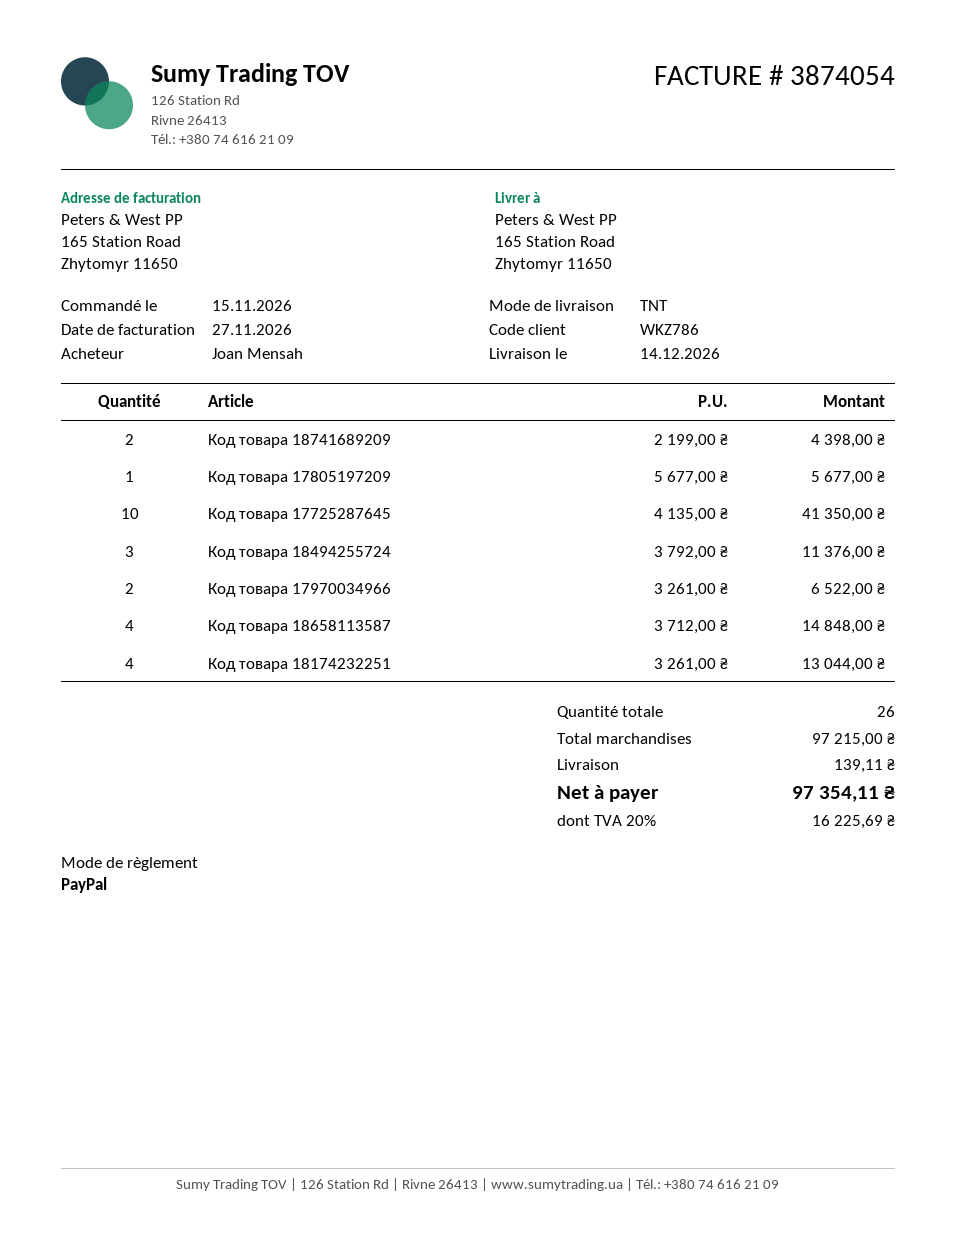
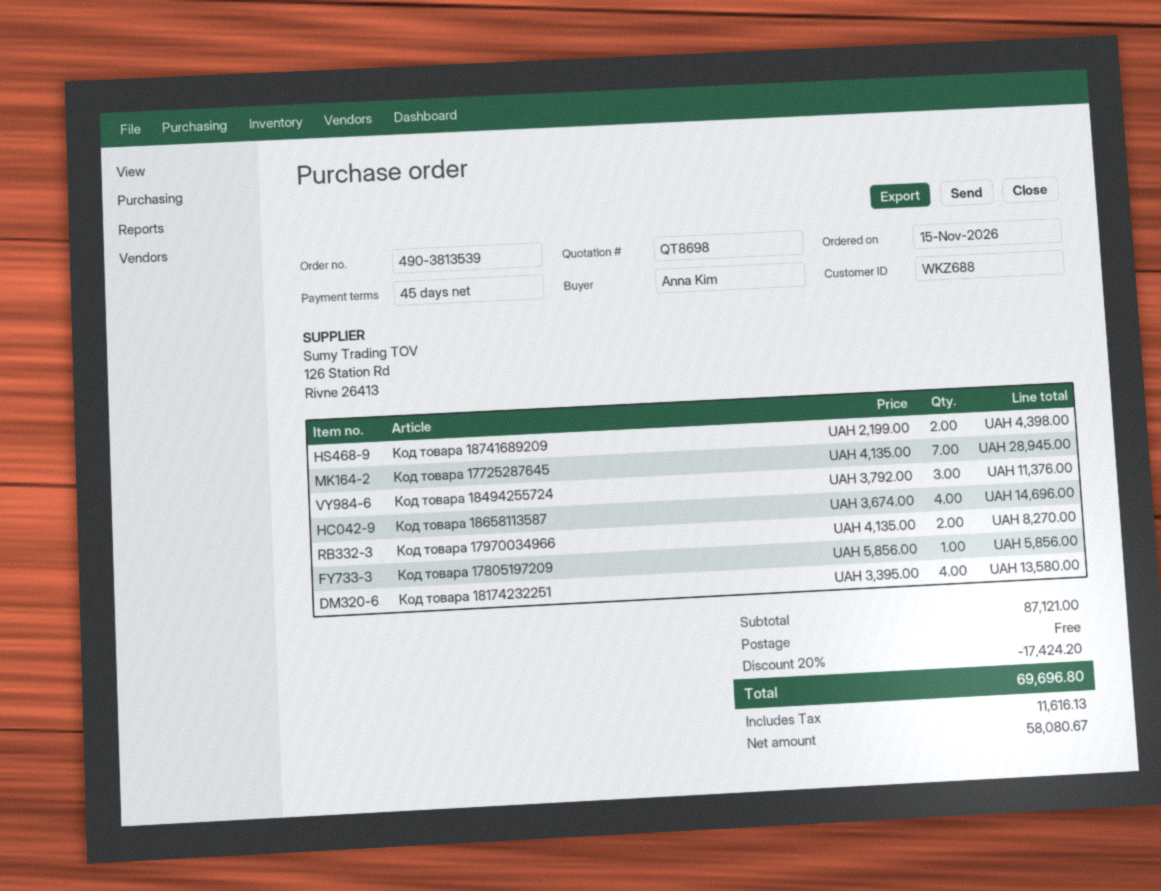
customer number: WKZ786 -> WKZ688
ordered by: Joan Mensah -> Anna Kim
Код товара 17805197209: 1 x 5677.00 = 5677.00 -> 1 x 5856.00 = 5856.00
Код товара 17725287645: 10 x 4135.00 = 41350.00 -> 7 x 4135.00 = 28945.00
Код товара 17970034966: 2 x 3261.00 = 6522.00 -> 2 x 4135.00 = 8270.00
Код товара 18658113587: 4 x 3712.00 = 14848.00 -> 4 x 3674.00 = 14696.00
Код товара 18174232251: 4 x 3261.00 = 13044.00 -> 4 x 3395.00 = 13580.00
subtotal: 97215.00 -> 87121.00
discount: none -> 20% = 17424.20
shipping: 139.11 -> 0.00
tax: 16225.69 -> 11616.13
total: 97354.11 -> 69696.80

